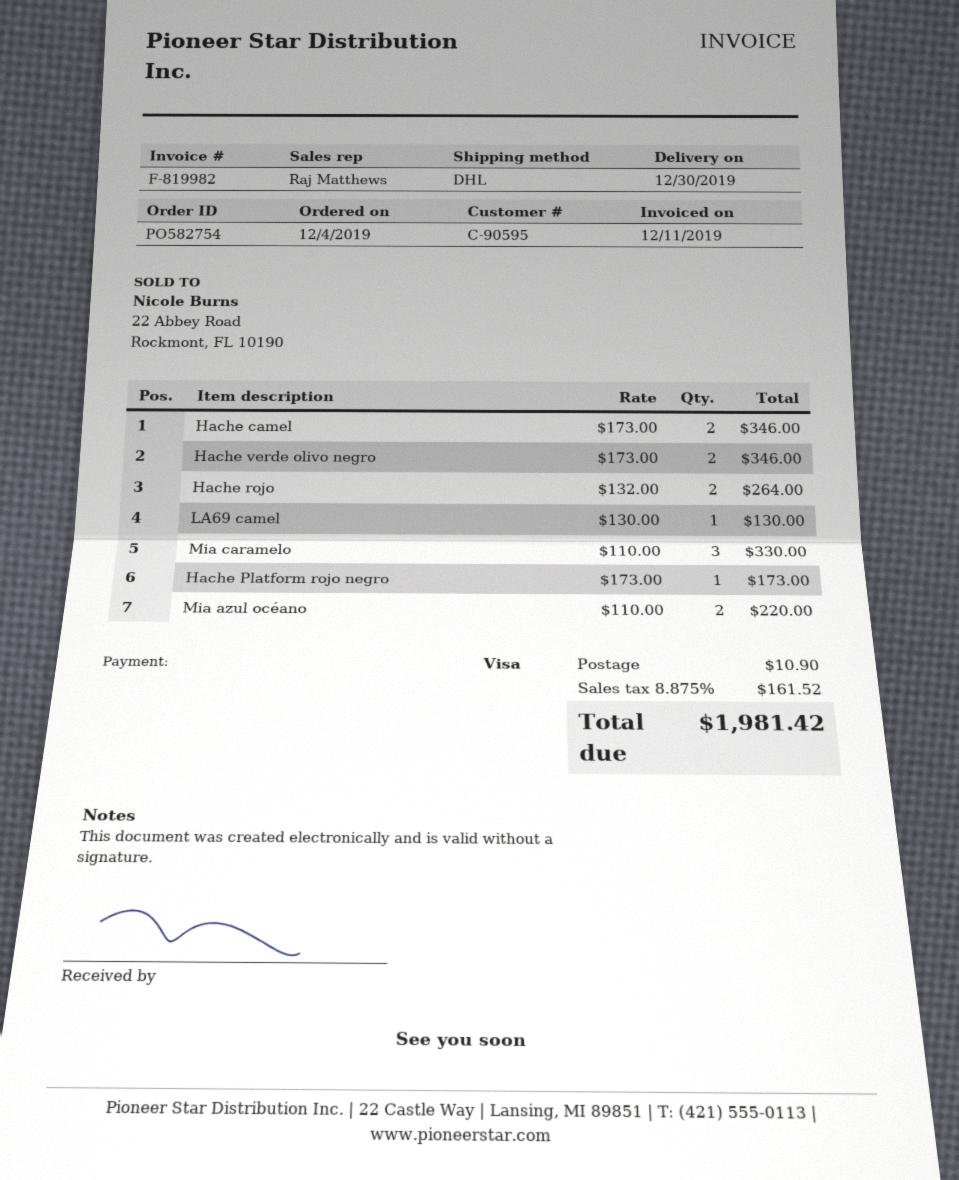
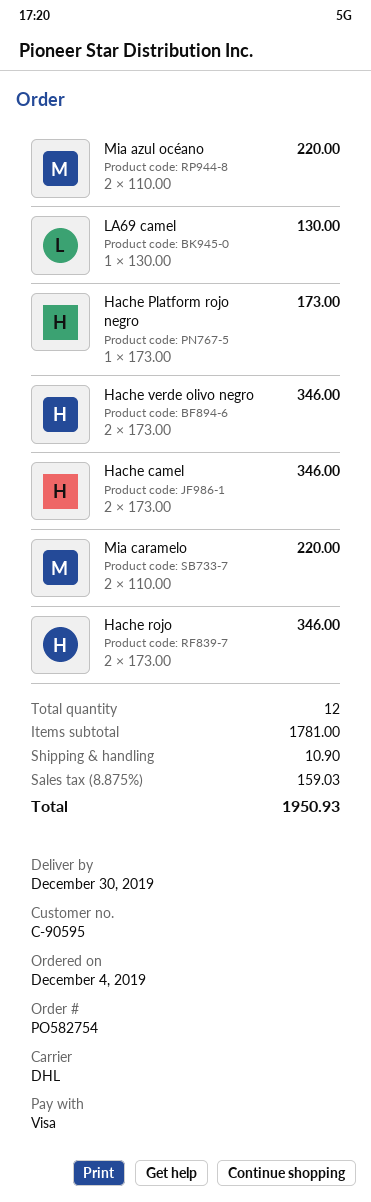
Hache rojo: 2 x 132.00 = 264.00 -> 2 x 173.00 = 346.00
Mia caramelo: 3 x 110.00 = 330.00 -> 2 x 110.00 = 220.00
tax: 8.875% = 161.52 -> 8.875% = 159.03
total: 1981.42 -> 1950.93

